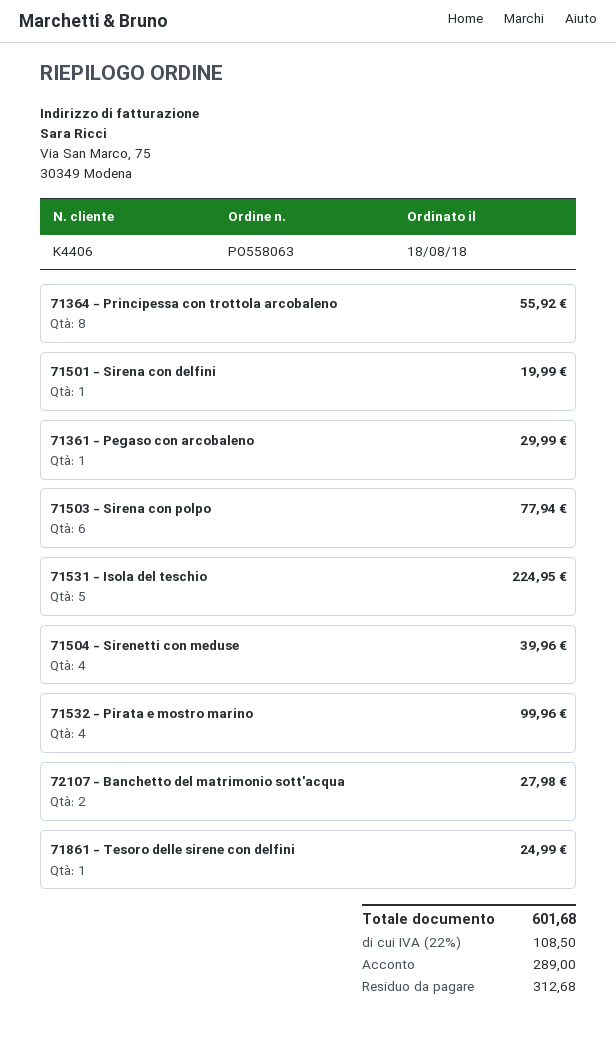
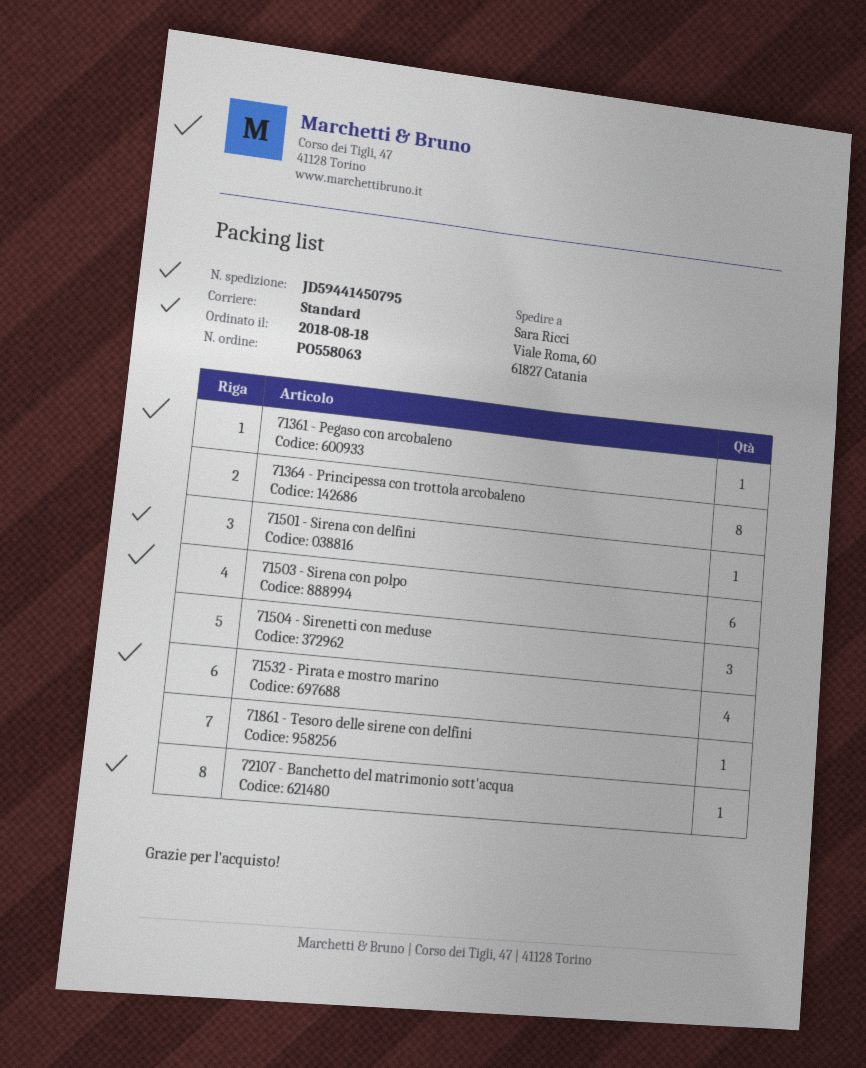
71531 - Isola del teschio: 5 -> none
71504 - Sirenetti con meduse: 4 -> 3
72107 - Banchetto del matrimonio sott'acqua: 2 -> 1

